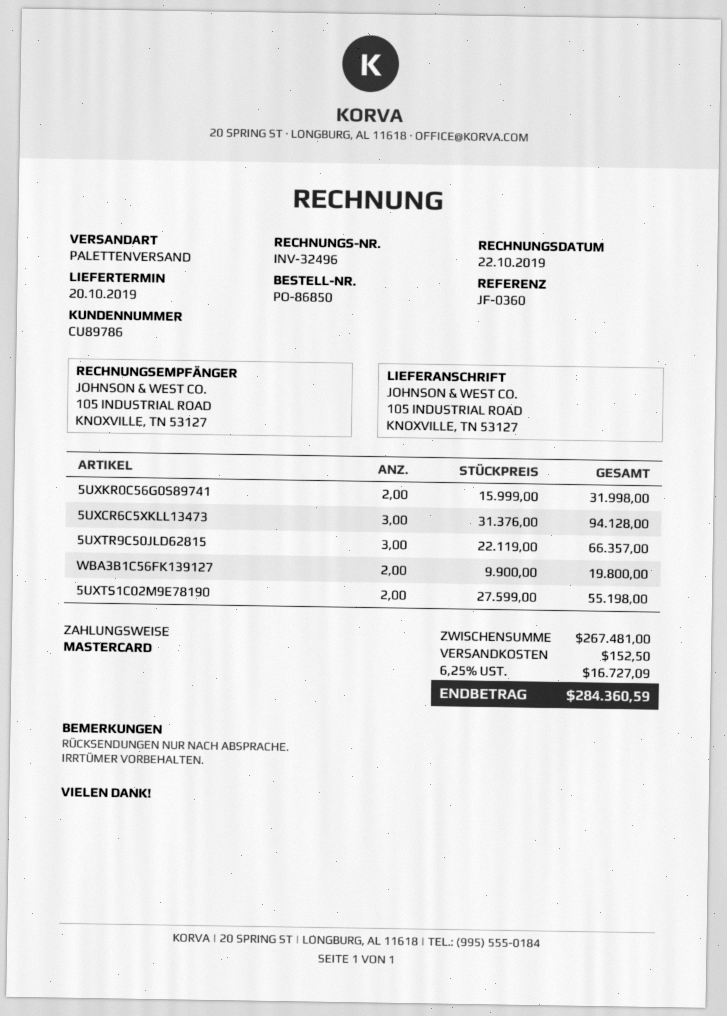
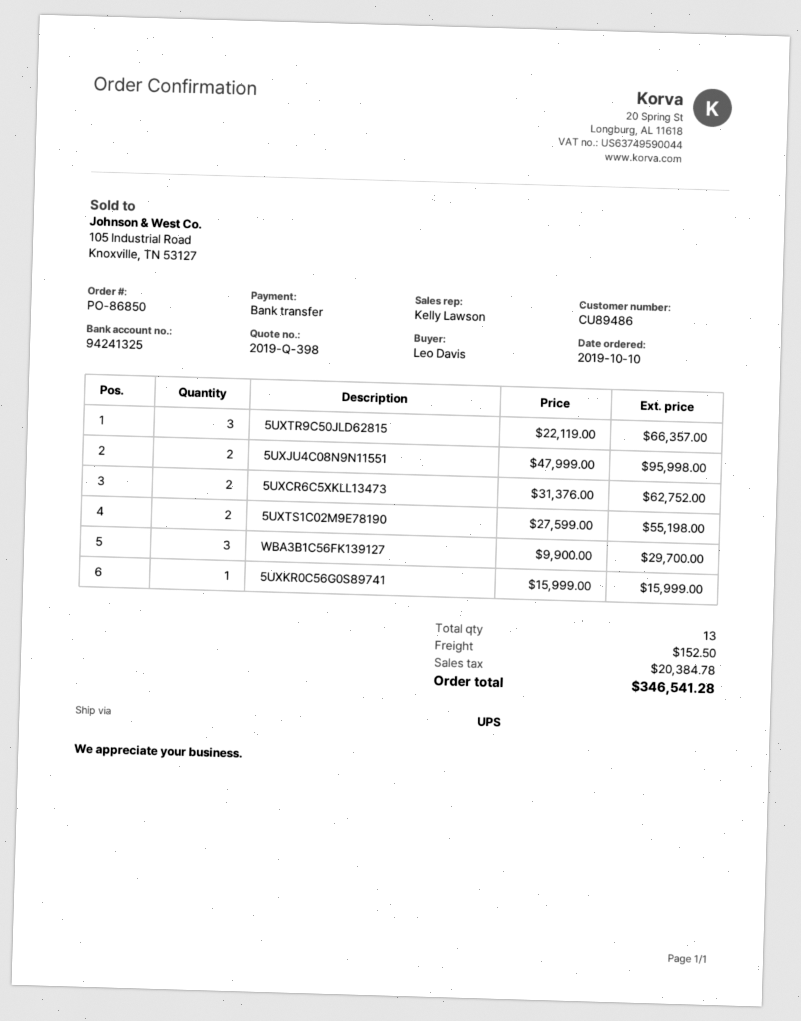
customer number: CU89786 -> CU89486
payment method: Mastercard -> bank transfer
shipping method: pallet freight -> UPS
5UXKR0C56G0S89741: 2 x 15999.00 = 31998.00 -> 1 x 15999.00 = 15999.00
5UXCR6C5XKLL13473: 3 x 31376.00 = 94128.00 -> 2 x 31376.00 = 62752.00
WBA3B1C56FK139127: 2 x 9900.00 = 19800.00 -> 3 x 9900.00 = 29700.00
5UXJU4C08N9N11551: none -> 2 x 47999.00 = 95998.00
tax: 16727.09 -> 20384.78
total: 284360.59 -> 346541.28

